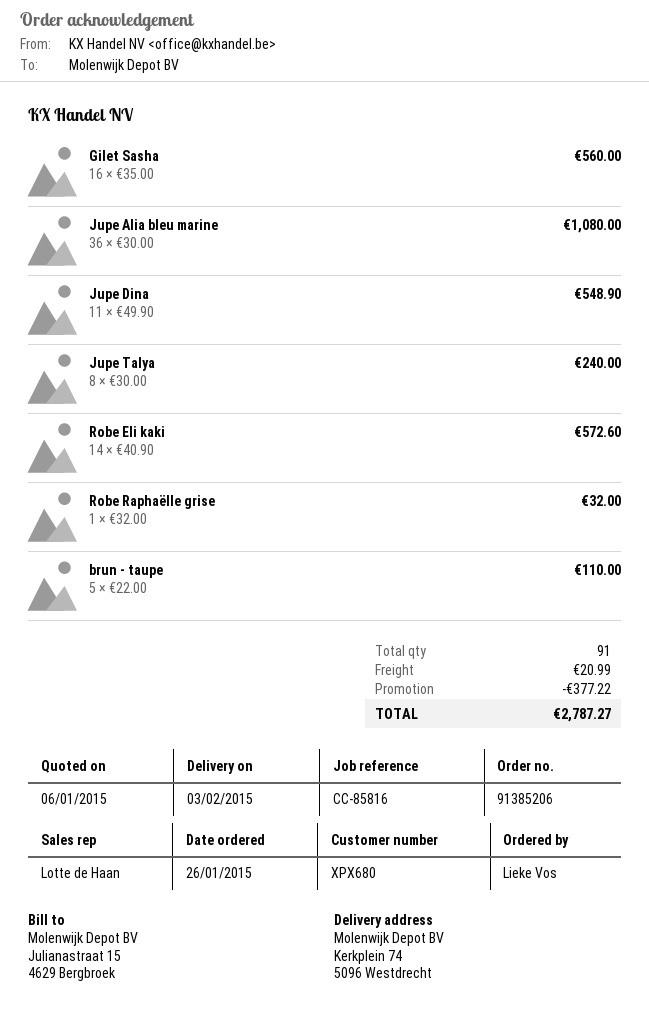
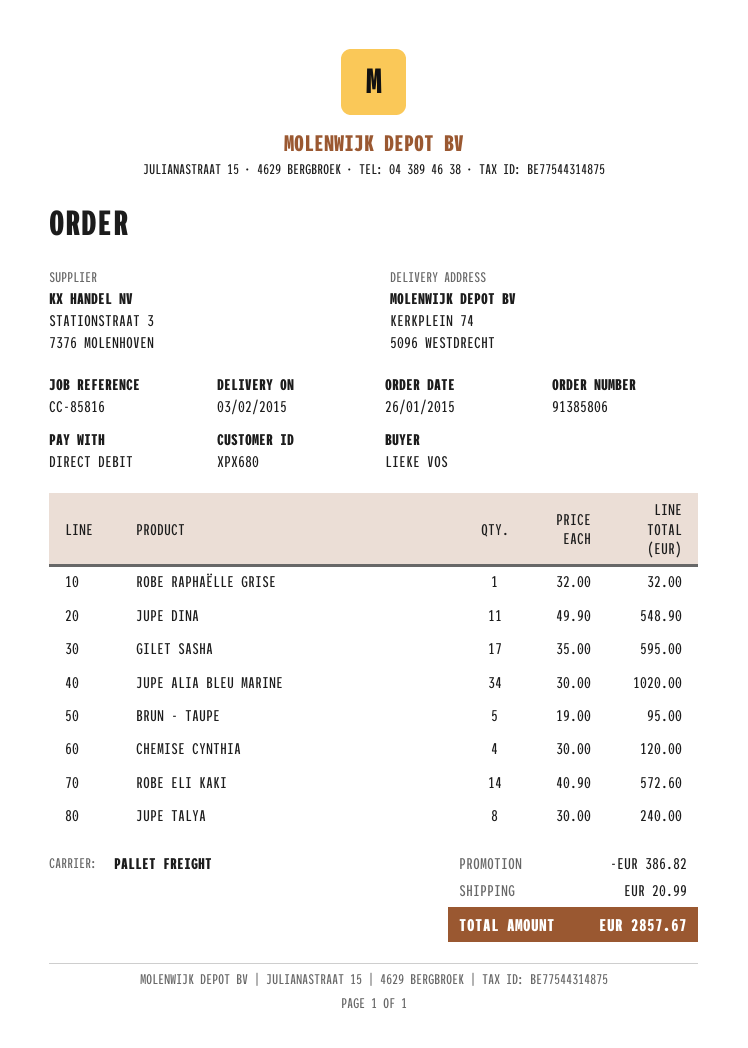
order number: 91385206 -> 91385806
Gilet Sasha: 16 x 35.00 = 560.00 -> 17 x 35.00 = 595.00
Jupe Alia bleu marine: 36 x 30.00 = 1080.00 -> 34 x 30.00 = 1020.00
brun - taupe: 5 x 22.00 = 110.00 -> 5 x 19.00 = 95.00
CHEMISE CYNTHIA: none -> 4 x 30.00 = 120.00
discount: 377.22 -> 386.82
total: 2787.27 -> 2857.67

